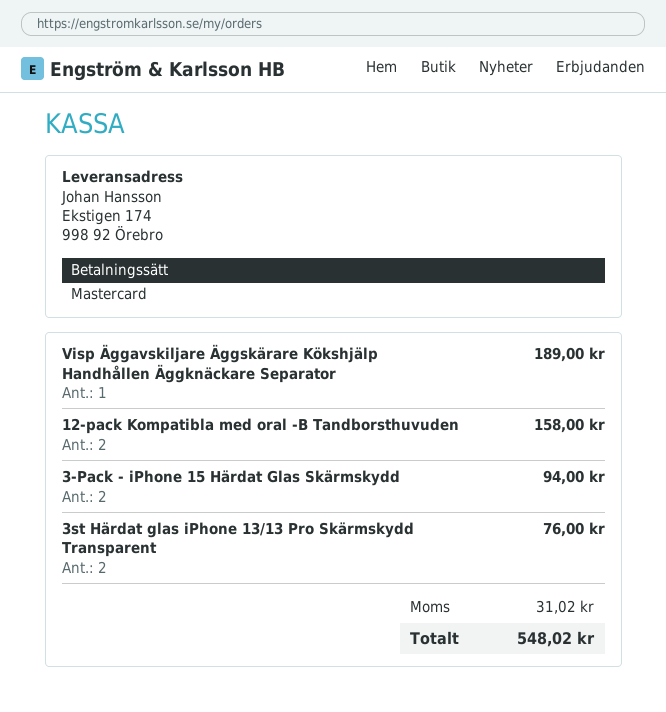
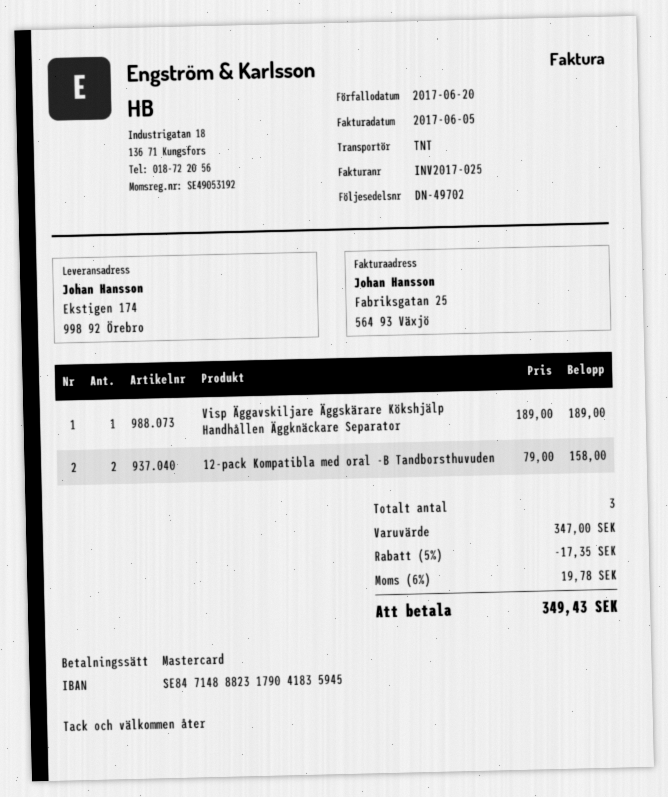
3-Pack - iPhone 15 Härdat Glas Skärmskydd: 2 for 94.00 -> none
3st Härdat glas iPhone 13/13 Pro Skärmskydd Transparent: 2 for 76.00 -> none
discount: none -> 5% = 17.35
tax: 31.02 -> 19.78
total: 548.02 -> 349.43

